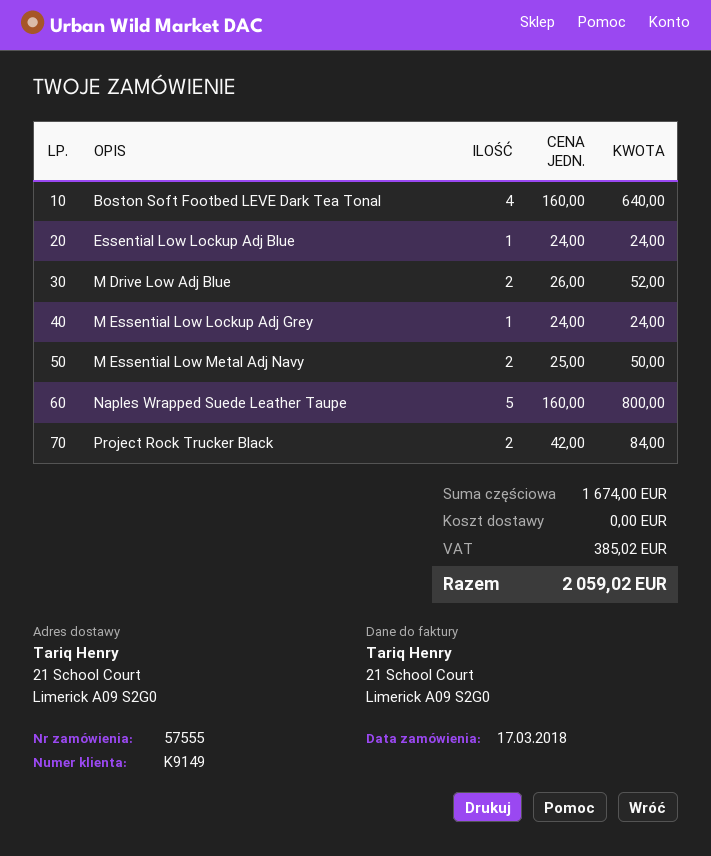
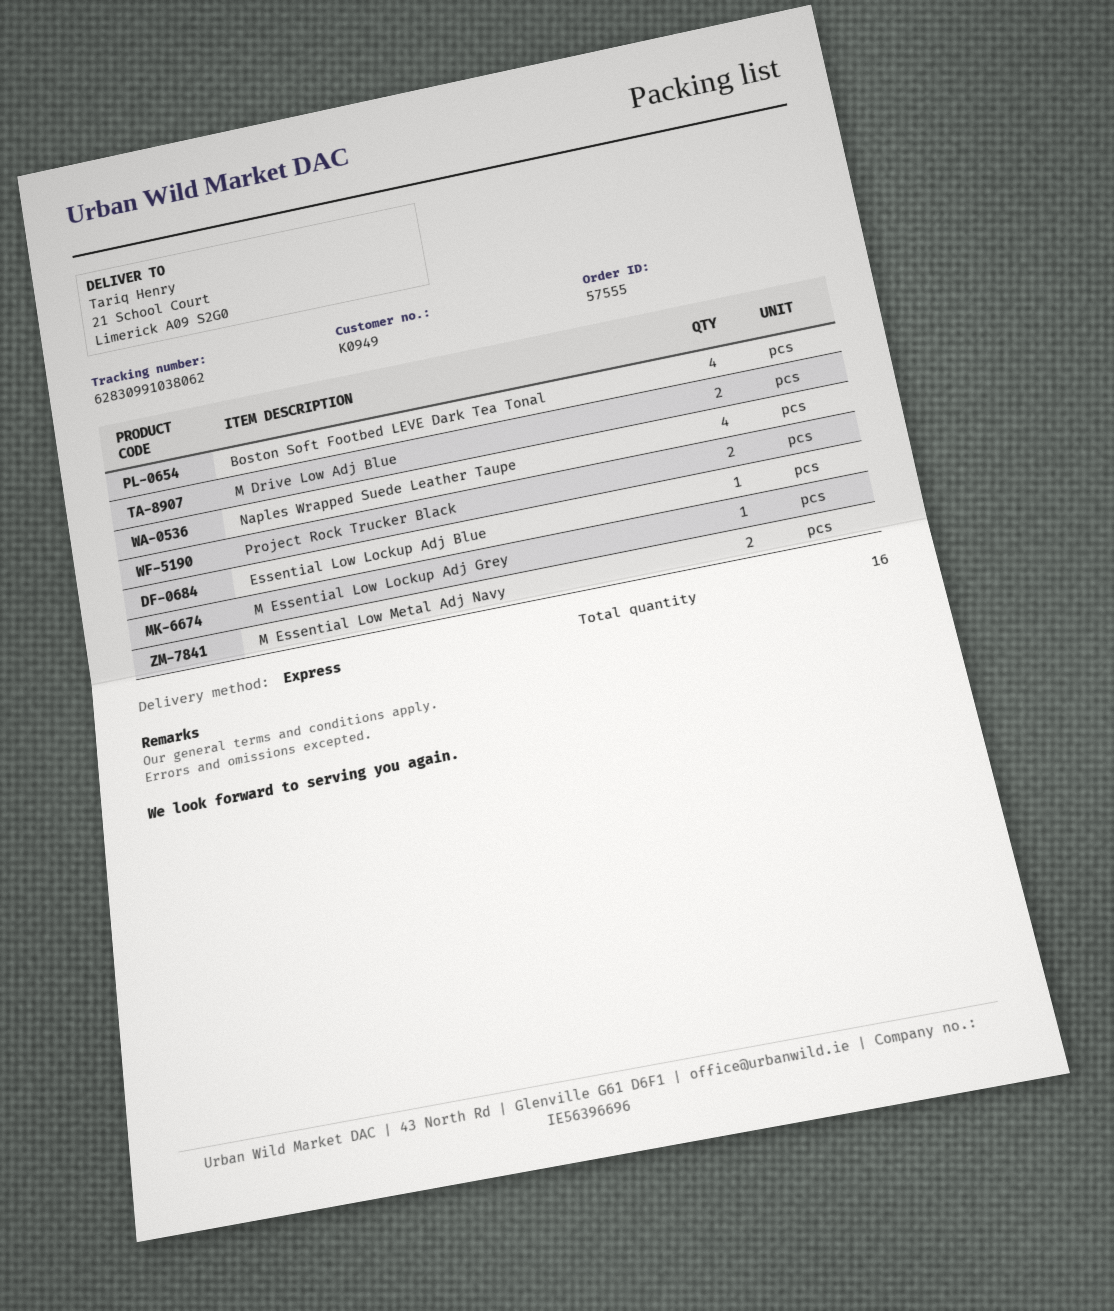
customer number: K9149 -> K0949
Naples Wrapped Suede Leather Taupe: 5 -> 4

